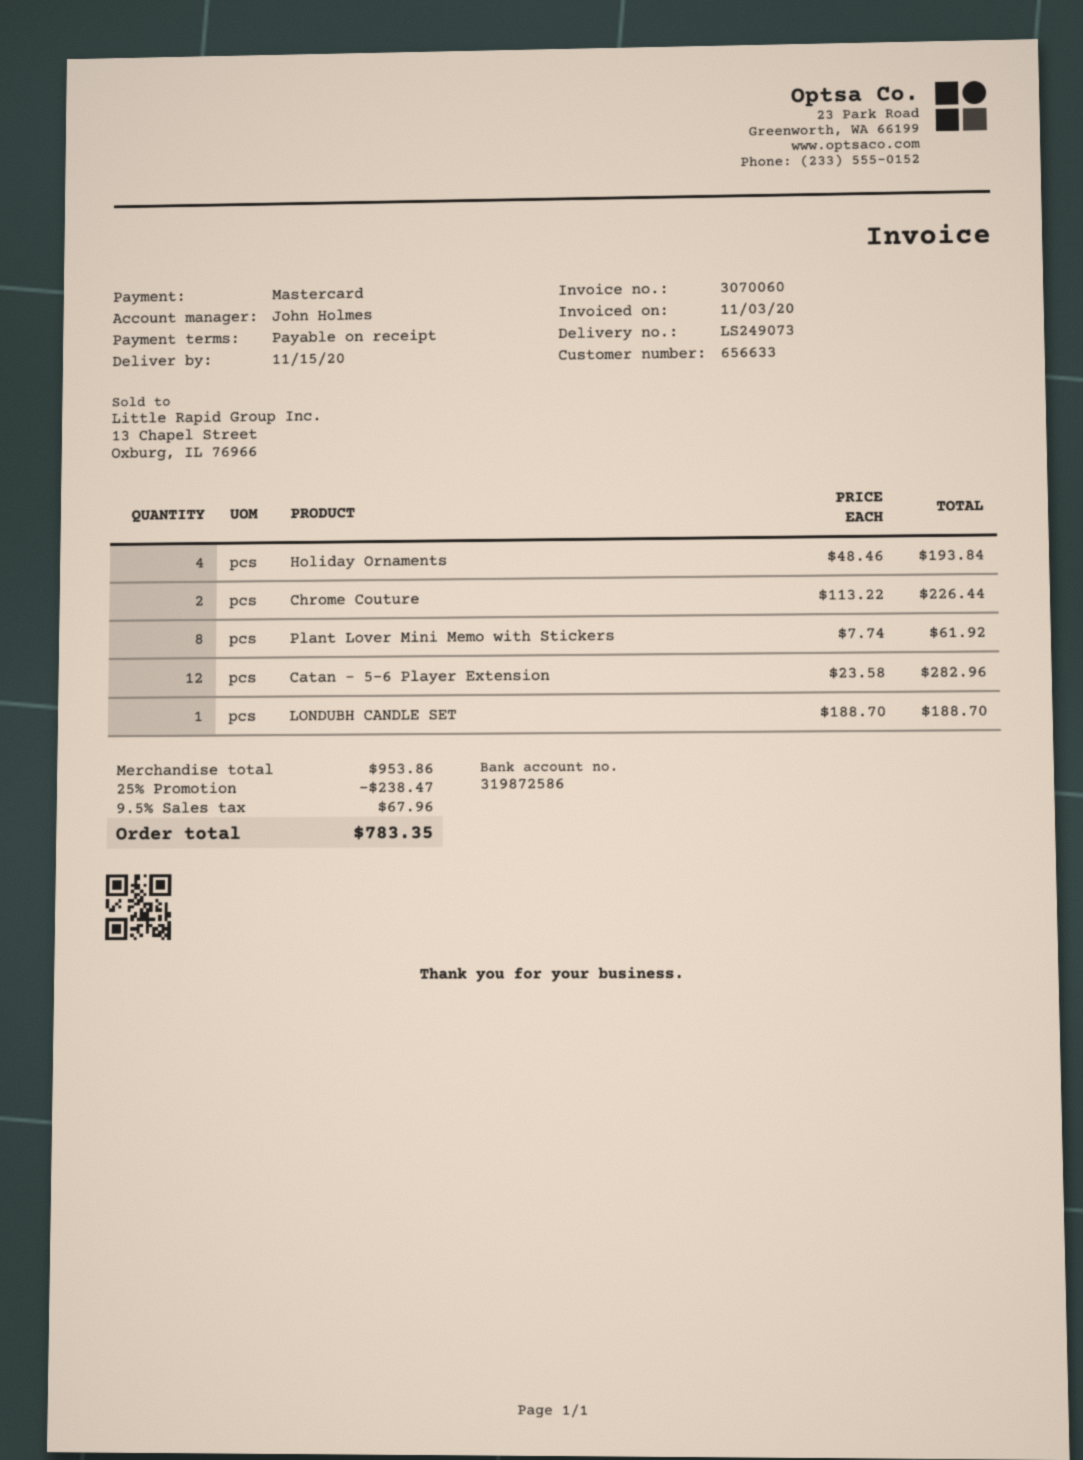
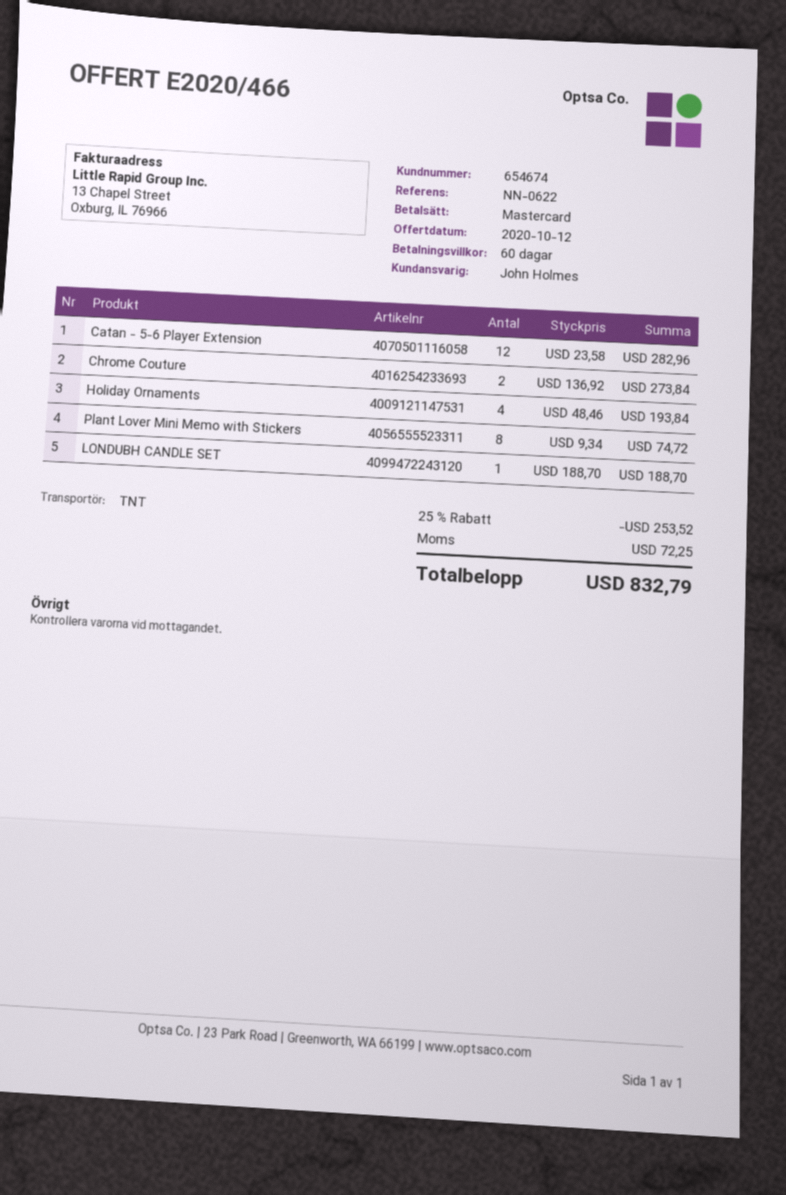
payment terms: on receipt -> 60 days
customer number: 656633 -> 654674
Chrome Couture: 2 x 113.22 = 226.44 -> 2 x 136.92 = 273.84
Plant Lover Mini Memo with Stickers: 8 x 7.74 = 61.92 -> 8 x 9.34 = 74.72
discount: 25% = 238.47 -> 25% = 253.52
tax: 67.96 -> 72.25
total: 783.35 -> 832.79

